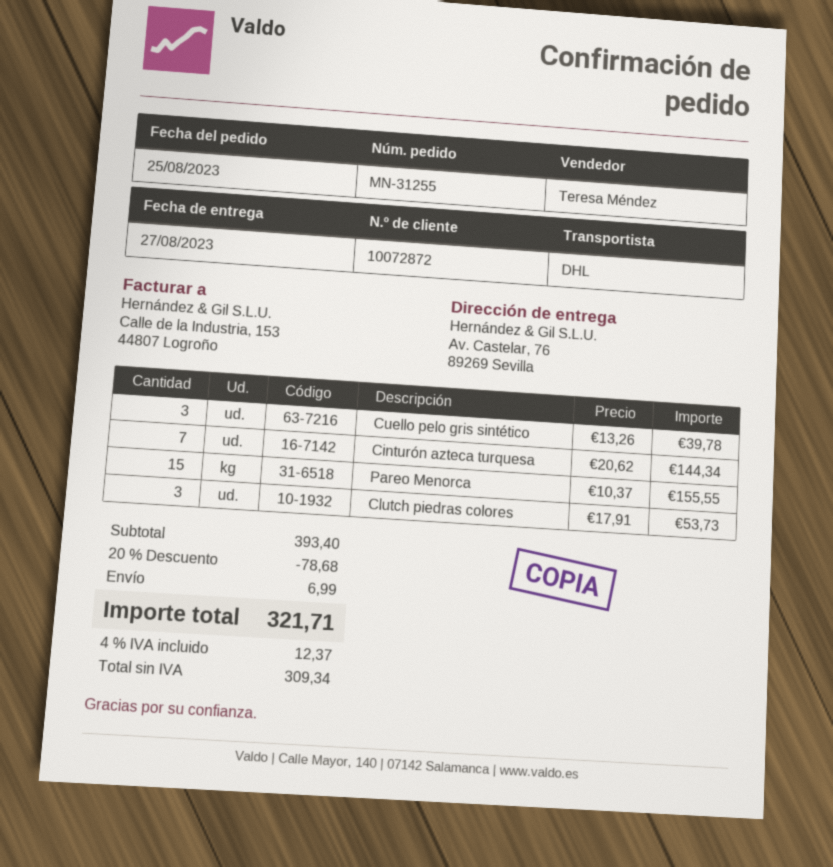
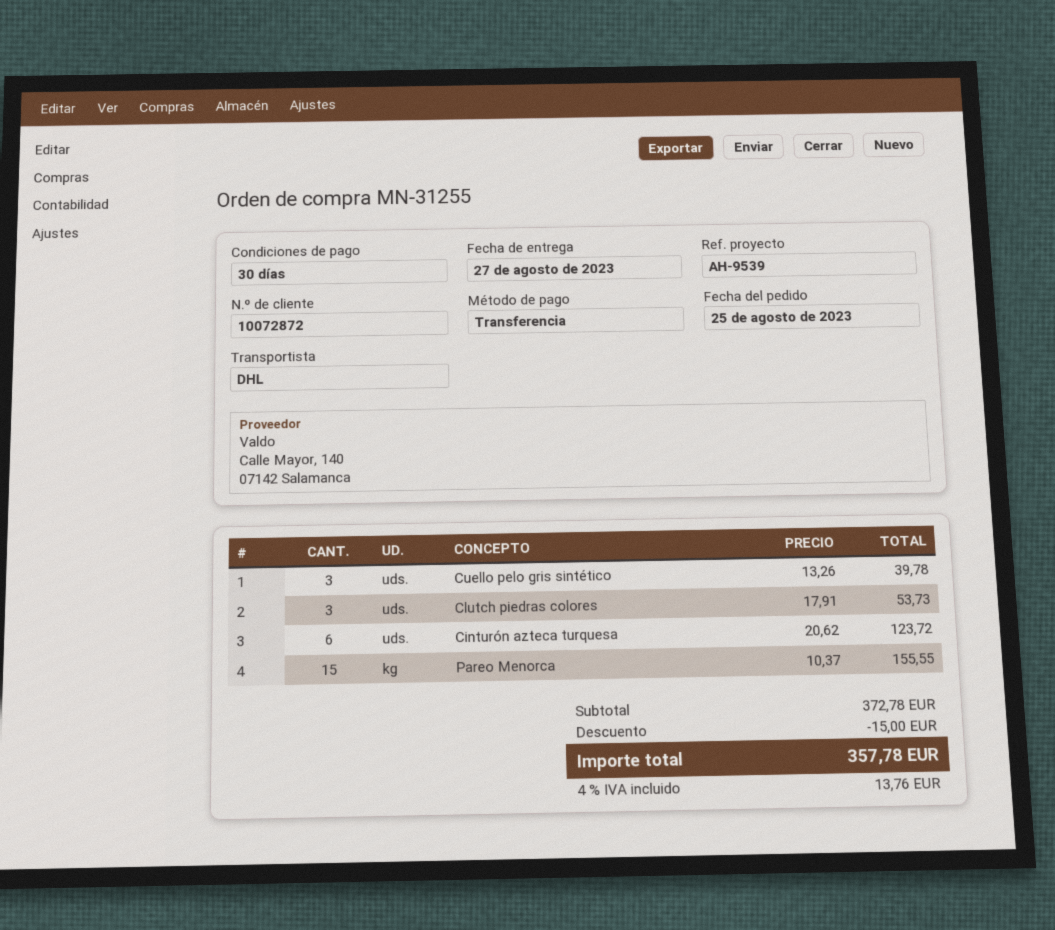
Cinturón azteca turquesa: 7 x 20.62 = 144.34 -> 6 x 20.62 = 123.72
subtotal: 393.40 -> 372.78
discount: 78.68 -> 15.00
shipping: 6.99 -> none
tax: 4% = 12.37 -> 4% = 13.76
total: 321.71 -> 357.78

